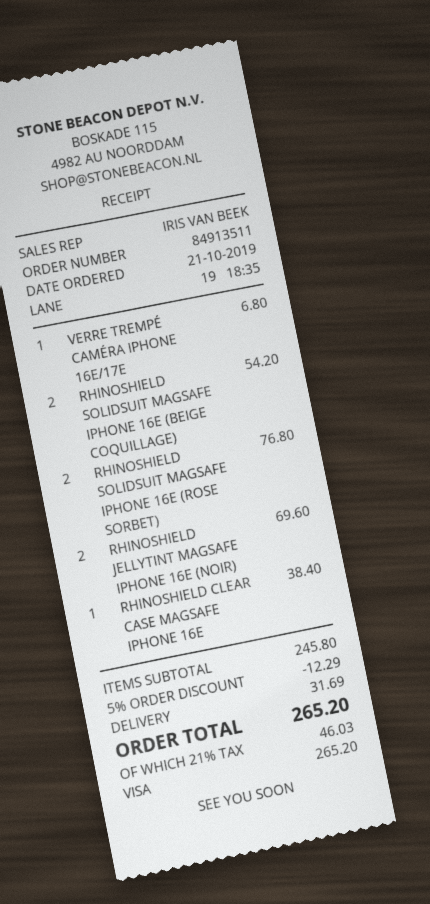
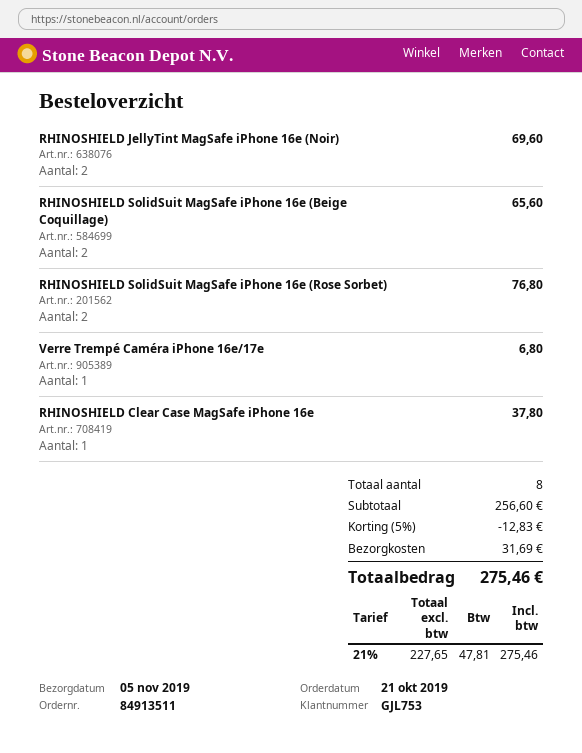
RHINOSHIELD SOLIDSUIT MAGSAFE IPHONE 16E (BEIGE COQUILLAGE): 2 for 54.20 -> 2 for 65.60
RHINOSHIELD CLEAR CASE MAGSAFE IPHONE 16E: 1 for 38.40 -> 1 for 37.80
subtotal: 245.80 -> 256.60
discount: 5% = 12.29 -> 5% = 12.83
tax: 21% = 46.03 -> 21% = 47.81
total: 265.20 -> 275.46

